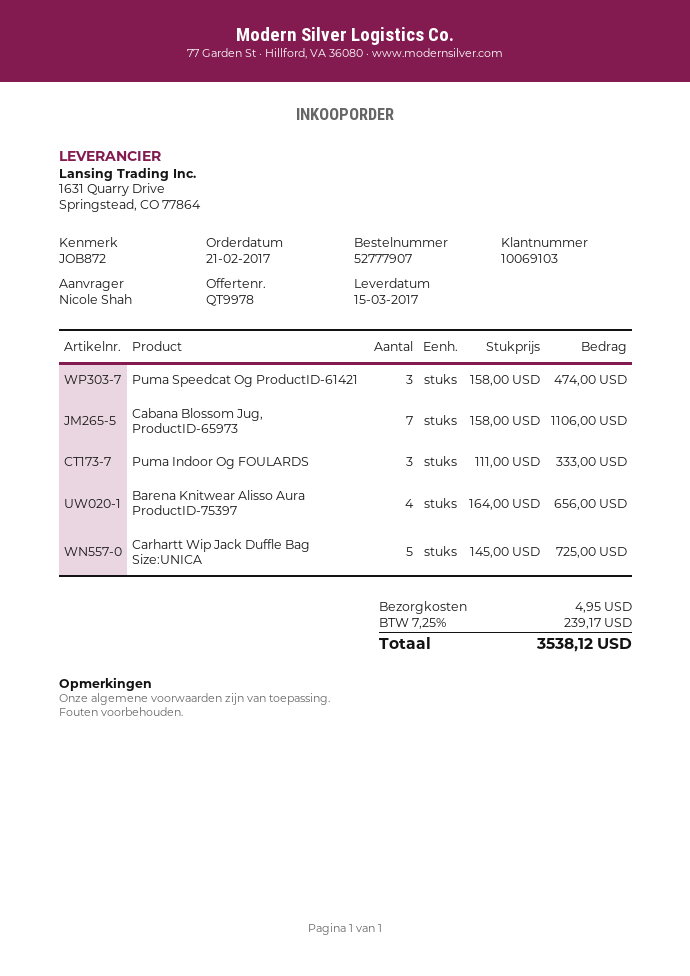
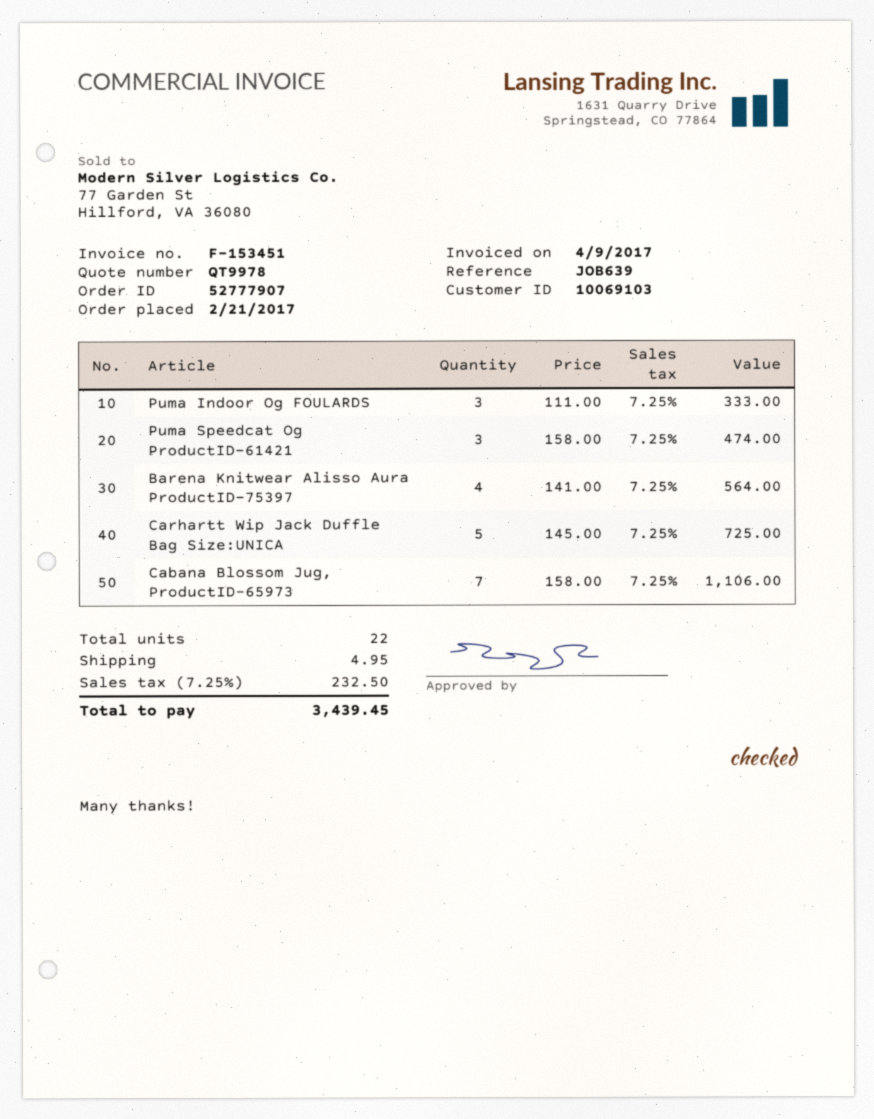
reference: JOB872 -> JOB639
Barena Knitwear Alisso Aura ProductID-75397: 4 x 164.00 = 656.00 -> 4 x 141.00 = 564.00
tax: 7.25% = 239.17 -> 7.25% = 232.50
total: 3538.12 -> 3439.45

